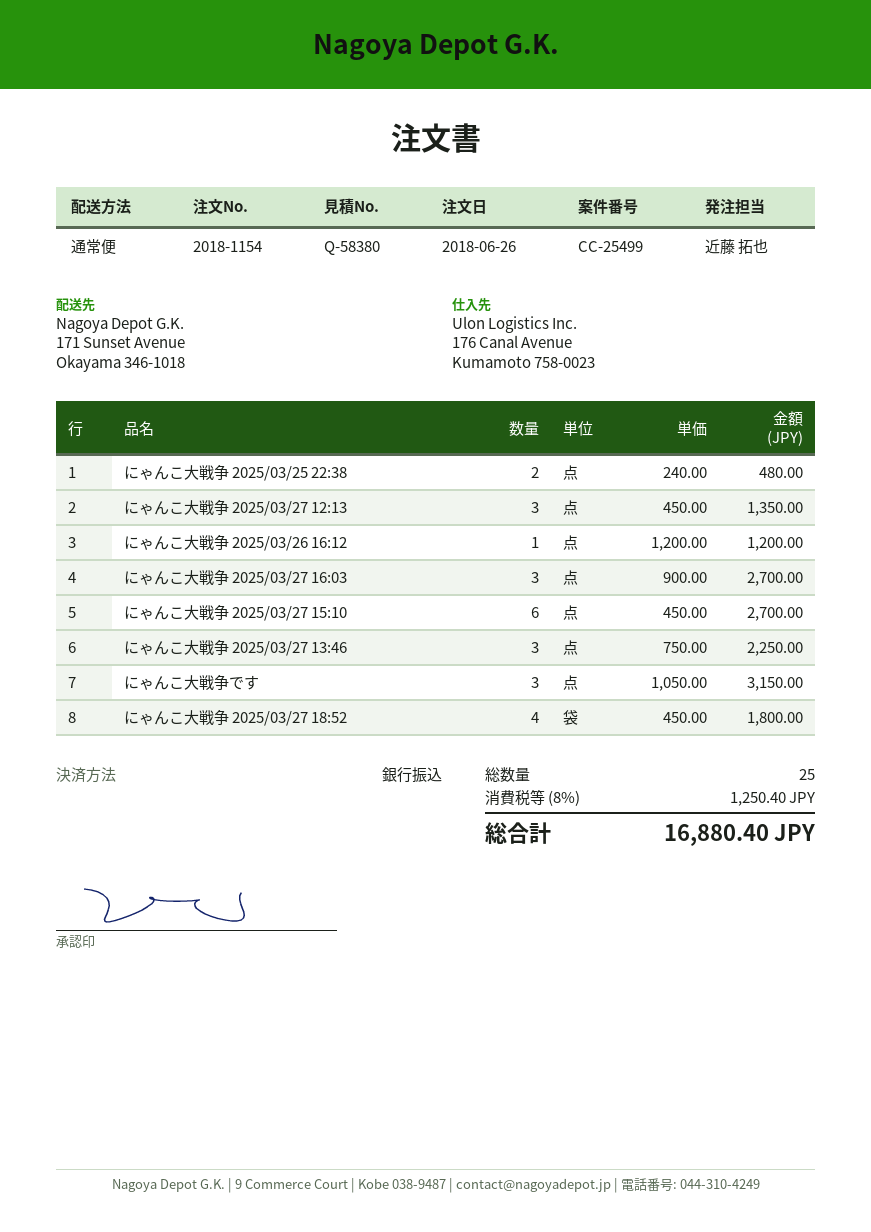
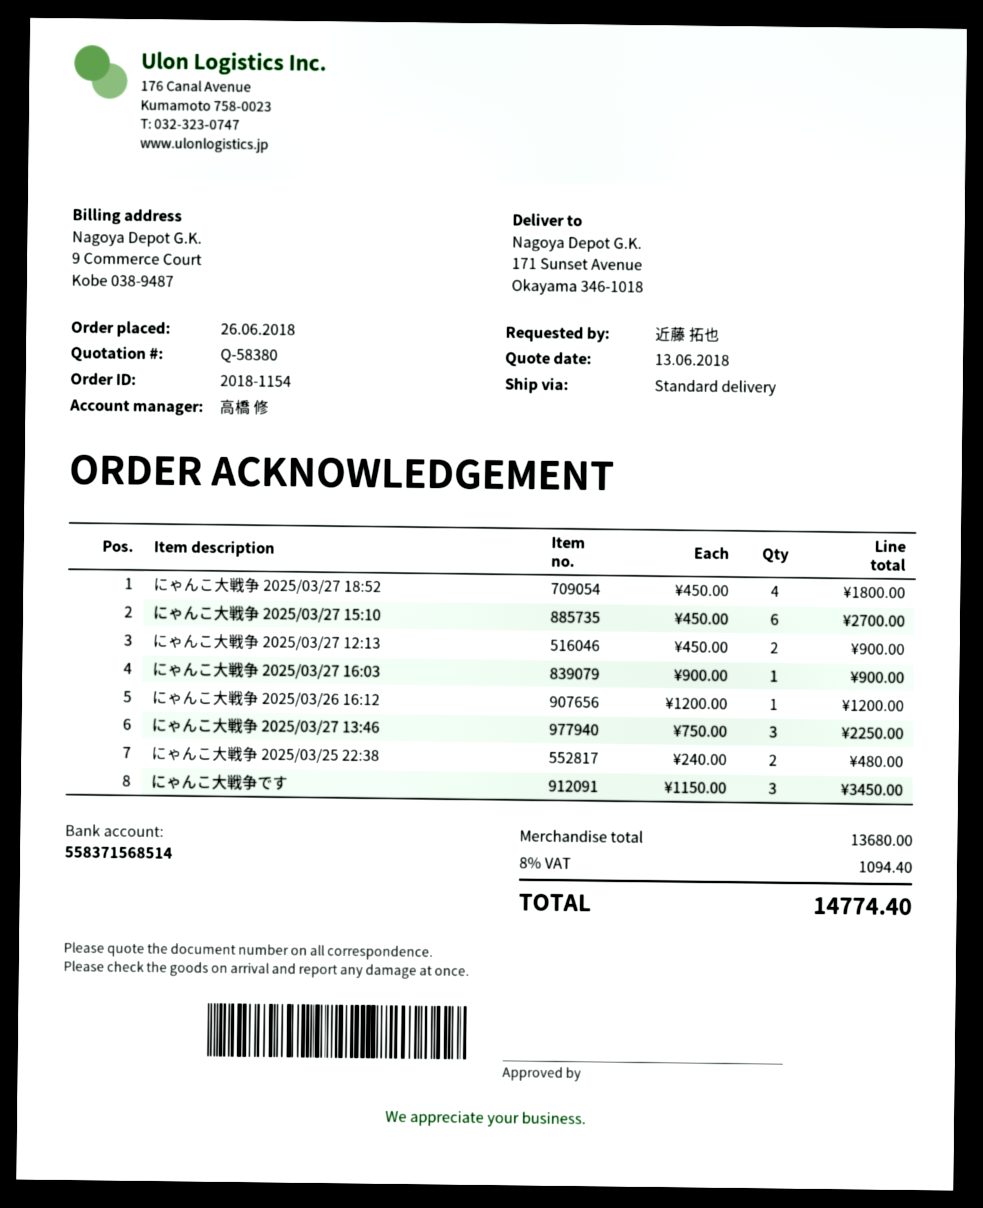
にゃんこ大戦争 2025/03/27 12:13: 3 x 450.00 = 1350.00 -> 2 x 450.00 = 900.00
にゃんこ大戦争 2025/03/27 16:03: 3 x 900.00 = 2700.00 -> 1 x 900.00 = 900.00
にゃんこ大戦争です: 3 x 1050.00 = 3150.00 -> 3 x 1150.00 = 3450.00
tax: 8% = 1250.40 -> 8% = 1094.40
total: 16880.40 -> 14774.40

